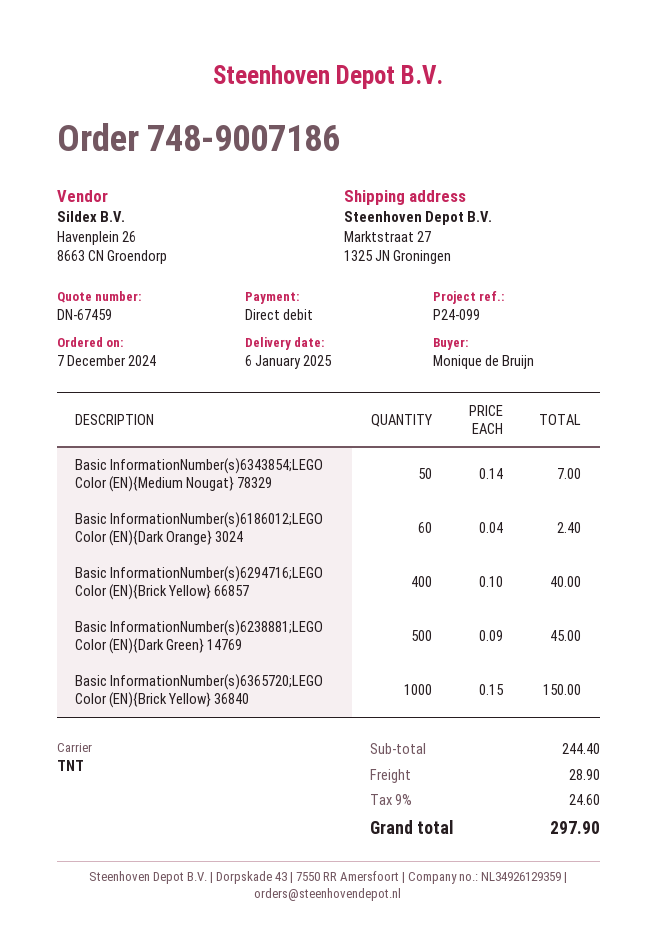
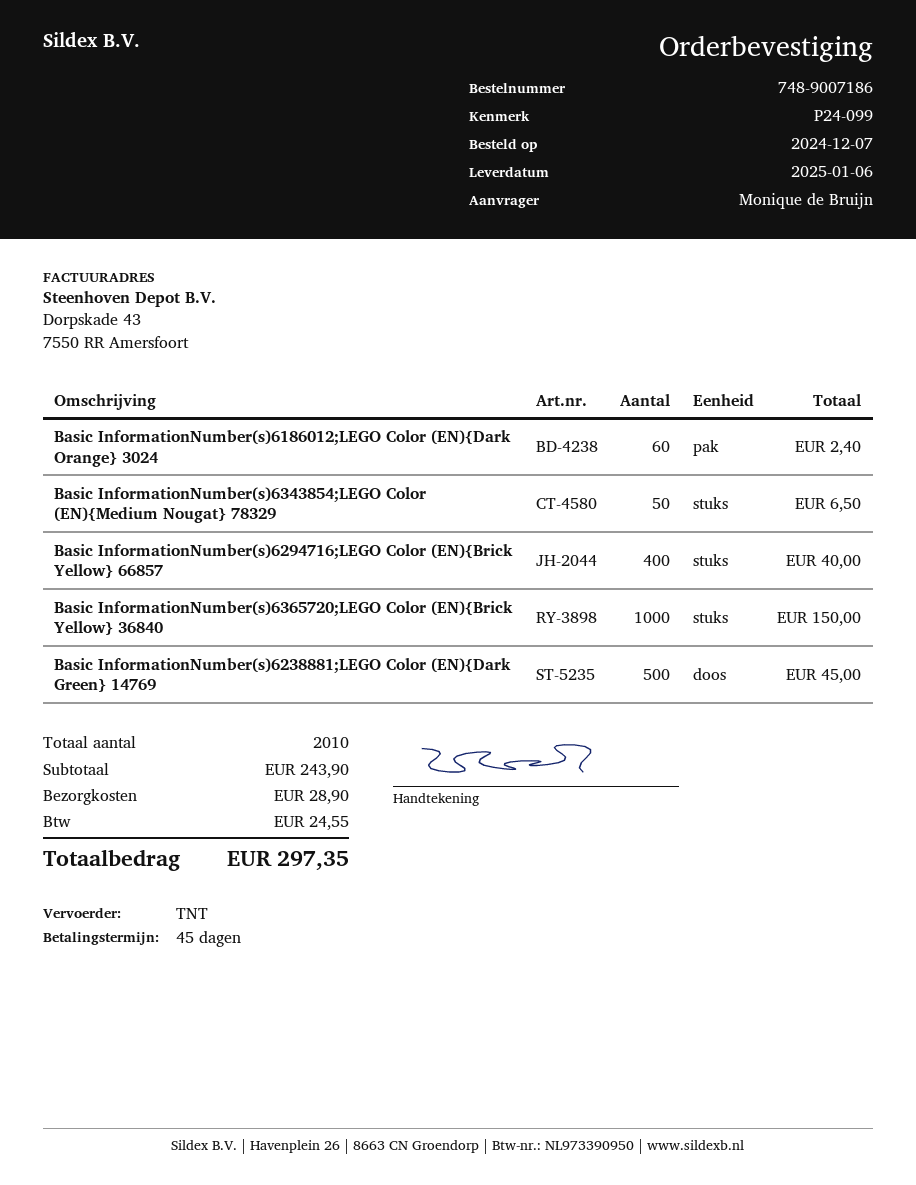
Basic InformationNumber(s)6343854;LEGO Color (EN){Medium Nougat} 78329: 50 for 7.00 -> 50 for 6.50
subtotal: 244.40 -> 243.90
tax: 24.60 -> 24.55
total: 297.90 -> 297.35

